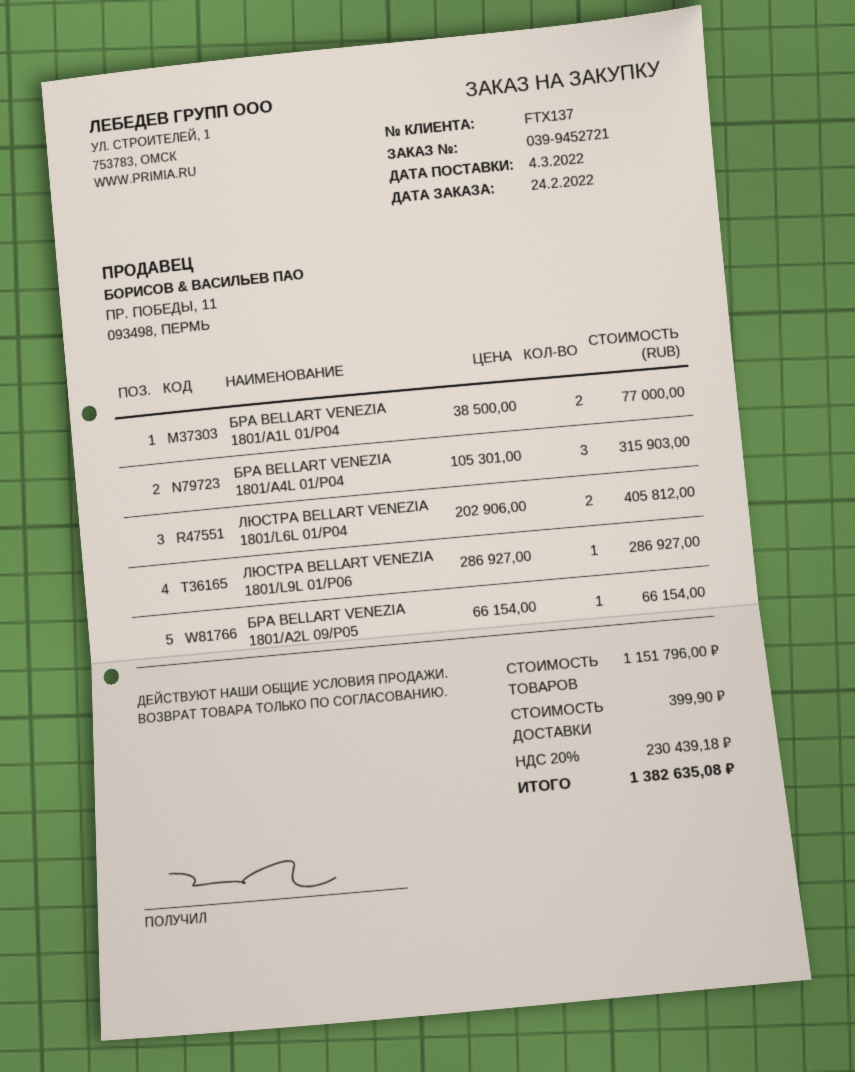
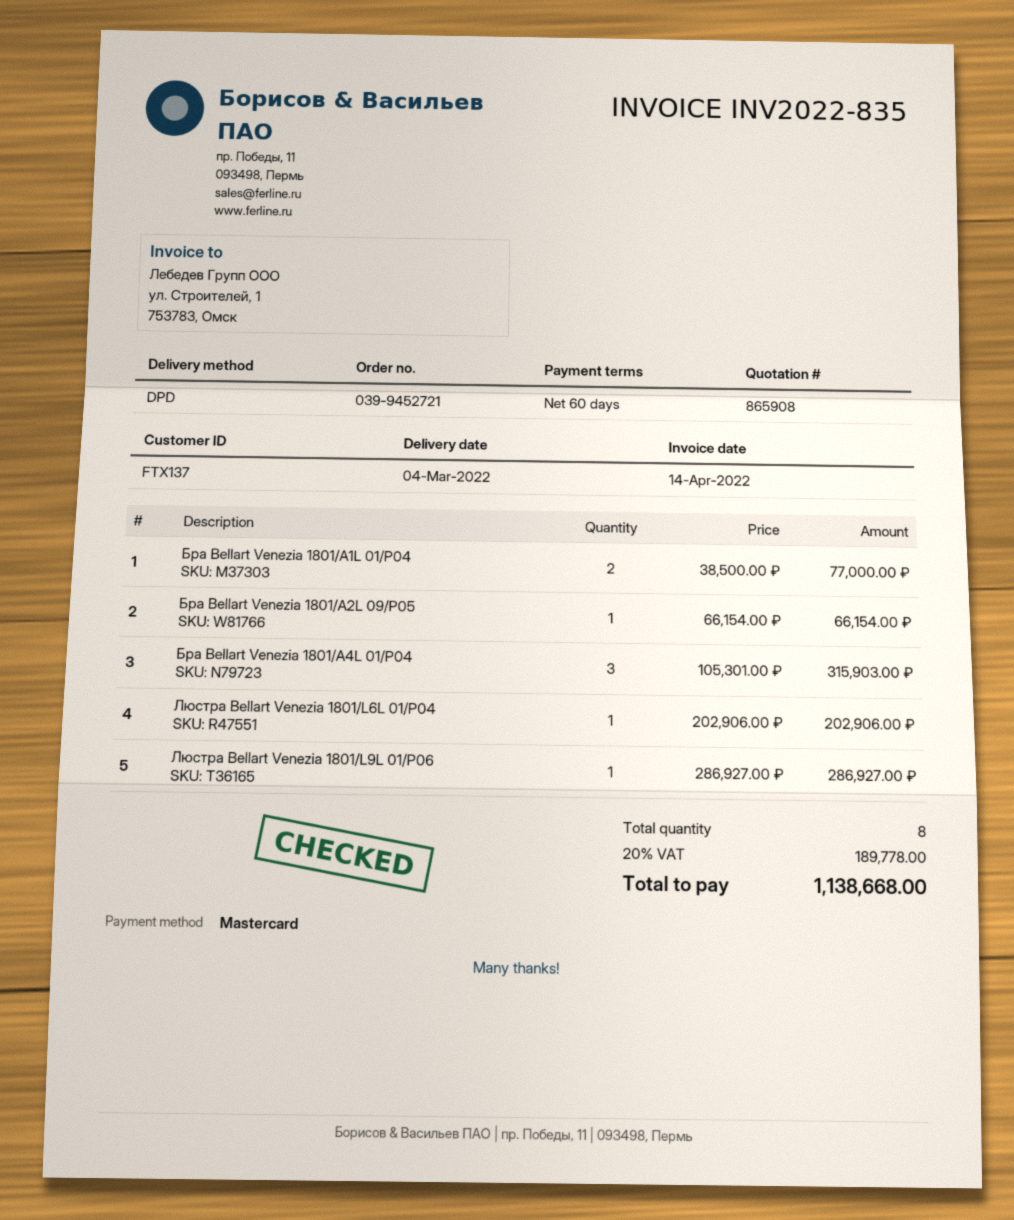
ЛЮСТРА BELLART VENEZIA 1801/L6L 01/P04: 2 x 202906.00 = 405812.00 -> 1 x 202906.00 = 202906.00
shipping: 399.90 -> none
tax: 20% = 230439.18 -> 20% = 189778.00
total: 1382635.08 -> 1138668.00

